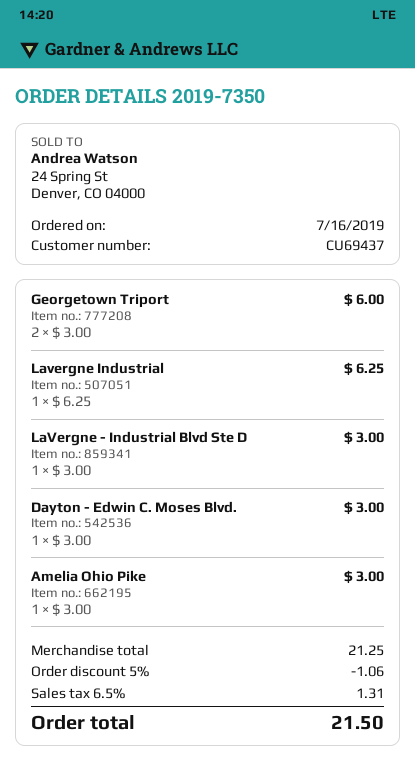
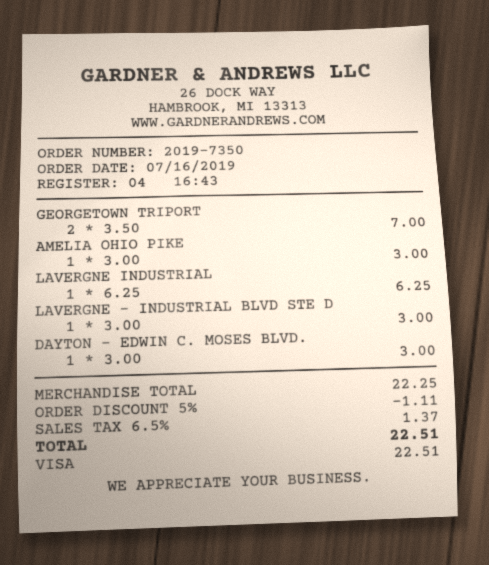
Georgetown Triport: 2 x 3.00 = 6.00 -> 2 x 3.50 = 7.00
subtotal: 21.25 -> 22.25
discount: 5% = 1.06 -> 5% = 1.11
tax: 6.5% = 1.31 -> 6.5% = 1.37
total: 21.50 -> 22.51

